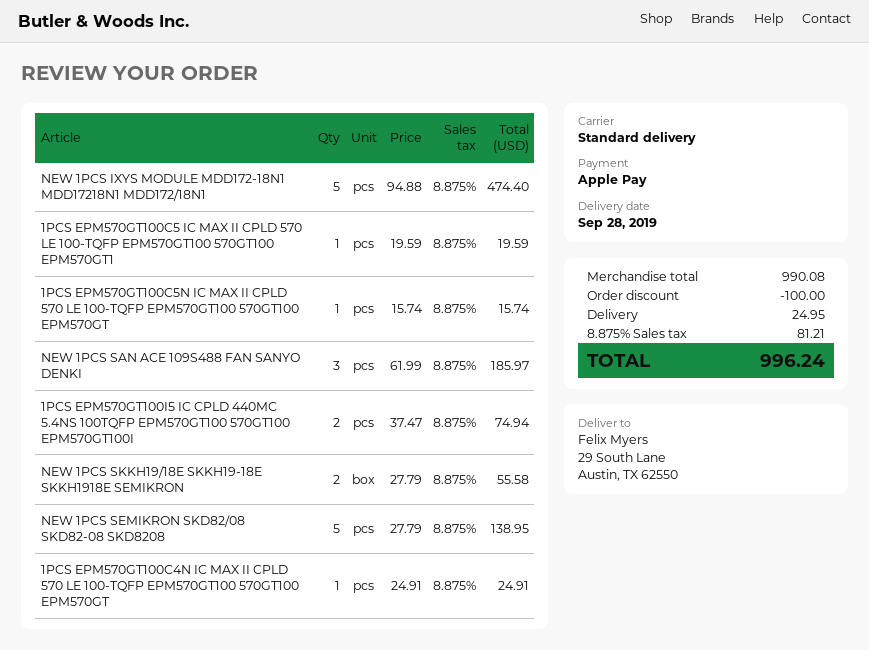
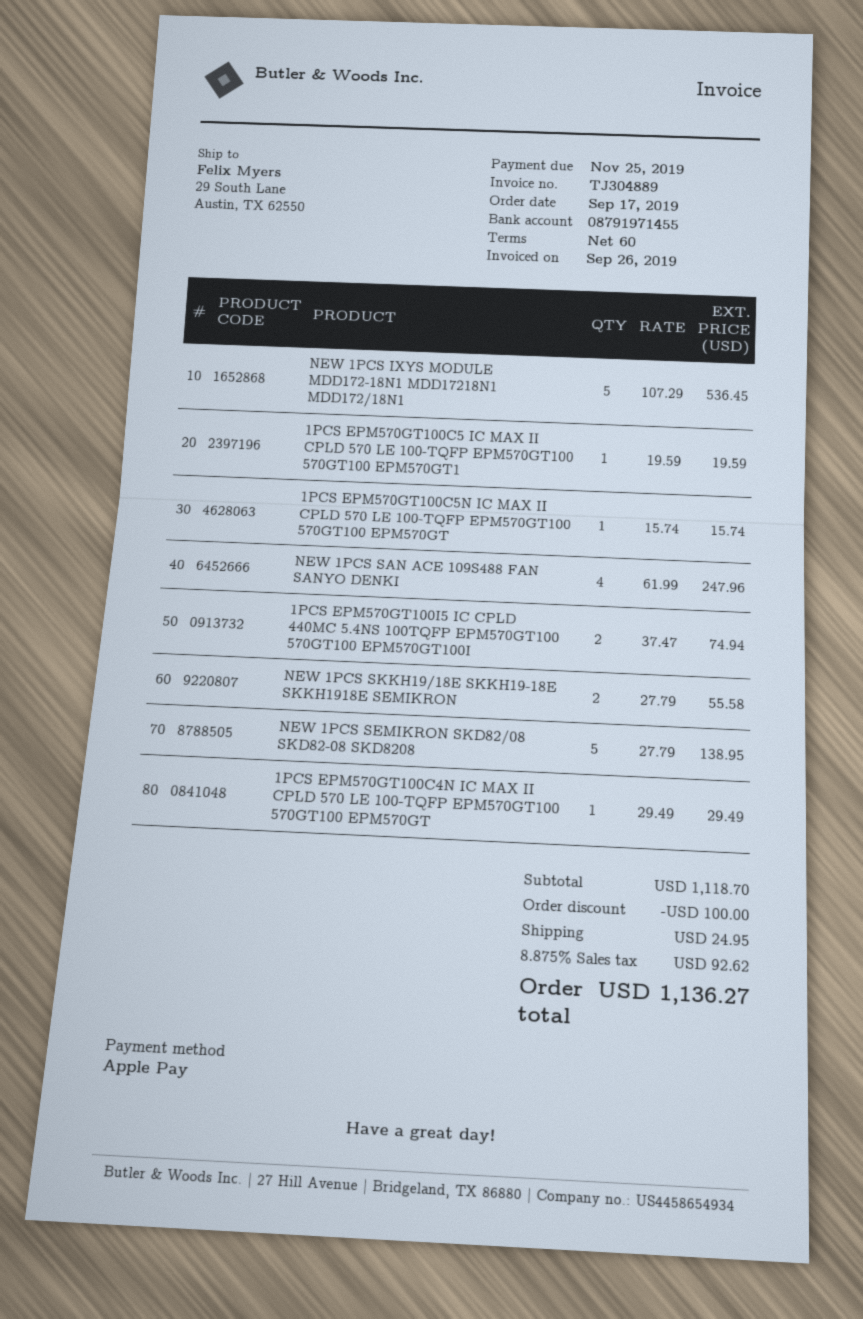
NEW 1PCS IXYS MODULE MDD172-18N1 MDD17218N1 MDD172/18N1: 5 x 94.88 = 474.40 -> 5 x 107.29 = 536.45
NEW 1PCS SAN ACE 109S488 FAN SANYO DENKI: 3 x 61.99 = 185.97 -> 4 x 61.99 = 247.96
1PCS EPM570GT100C4N IC MAX II CPLD 570 LE 100-TQFP EPM570GT100 570GT100 EPM570GT: 1 x 24.91 = 24.91 -> 1 x 29.49 = 29.49
subtotal: 990.08 -> 1118.70
tax: 8.875% = 81.21 -> 8.875% = 92.62
total: 996.24 -> 1136.27

